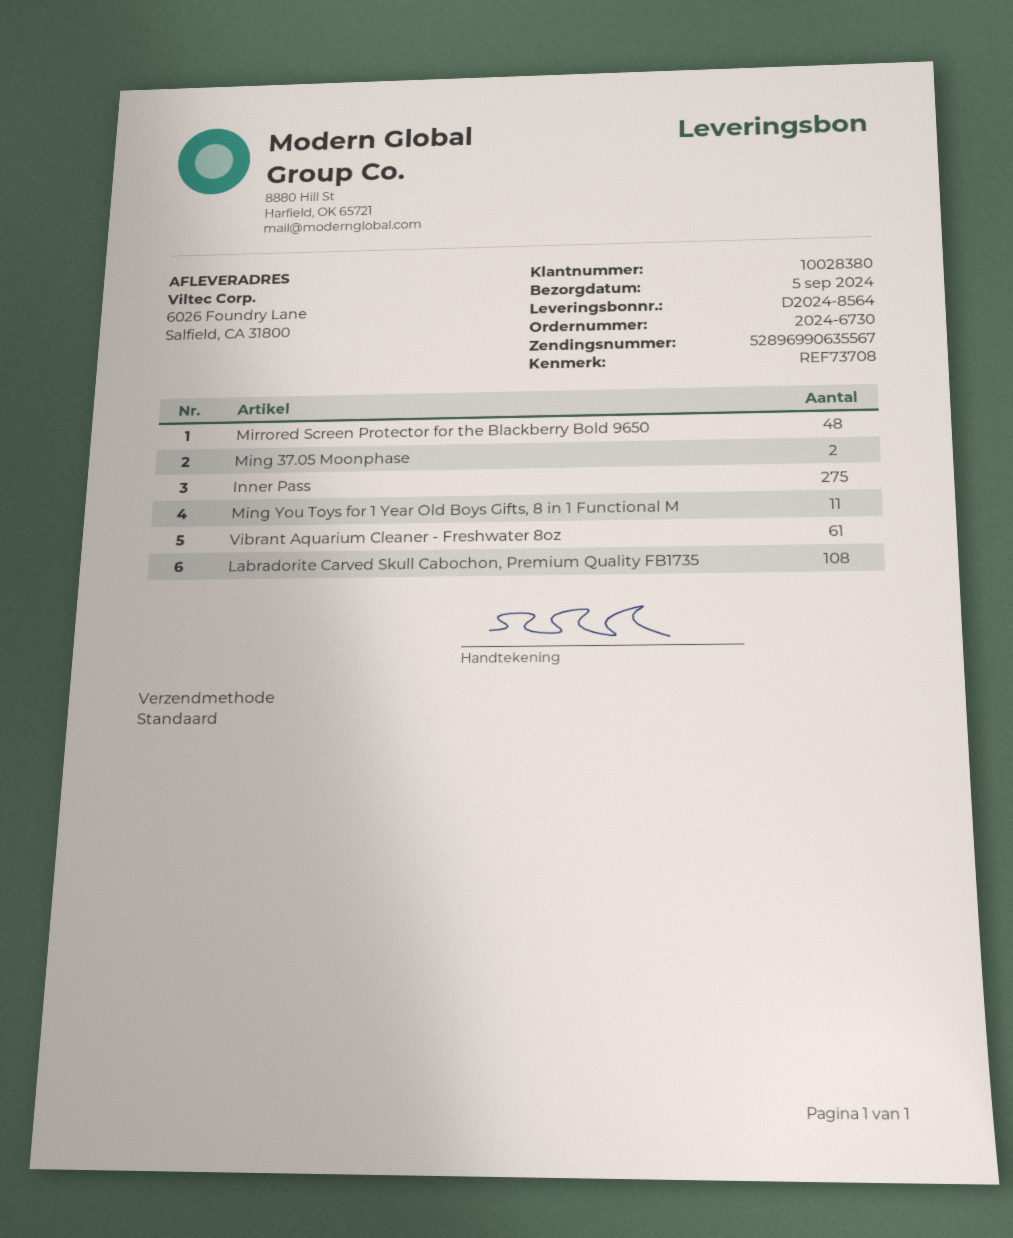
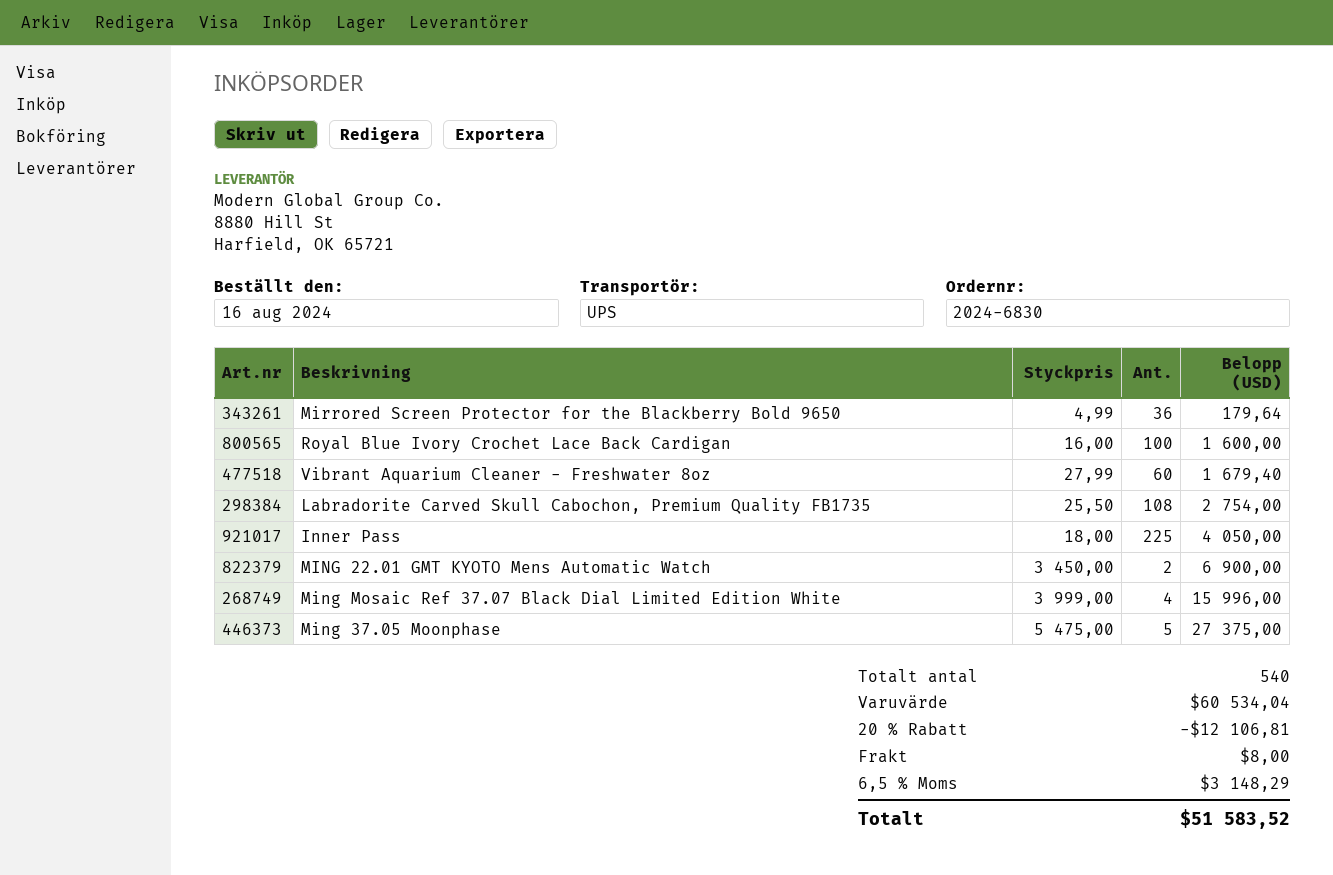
order number: 2024-6730 -> 2024-6830
shipping method: standard -> UPS
Mirrored Screen Protector for the Blackberry Bold 9650: 48 -> 36
Ming 37.05 Moonphase: 2 -> 5
Inner Pass: 275 -> 225
Ming You Toys for 1 Year Old Boys Gifts, 8 in 1 Functional M: 11 -> none
Vibrant Aquarium Cleaner - Freshwater 8oz: 61 -> 60
Royal Blue Ivory Crochet Lace Back Cardigan: none -> 100
MING 22.01 GMT KYOTO Mens Automatic Watch: none -> 2
Ming Mosaic Ref 37.07 Black Dial Limited Edition White: none -> 4

